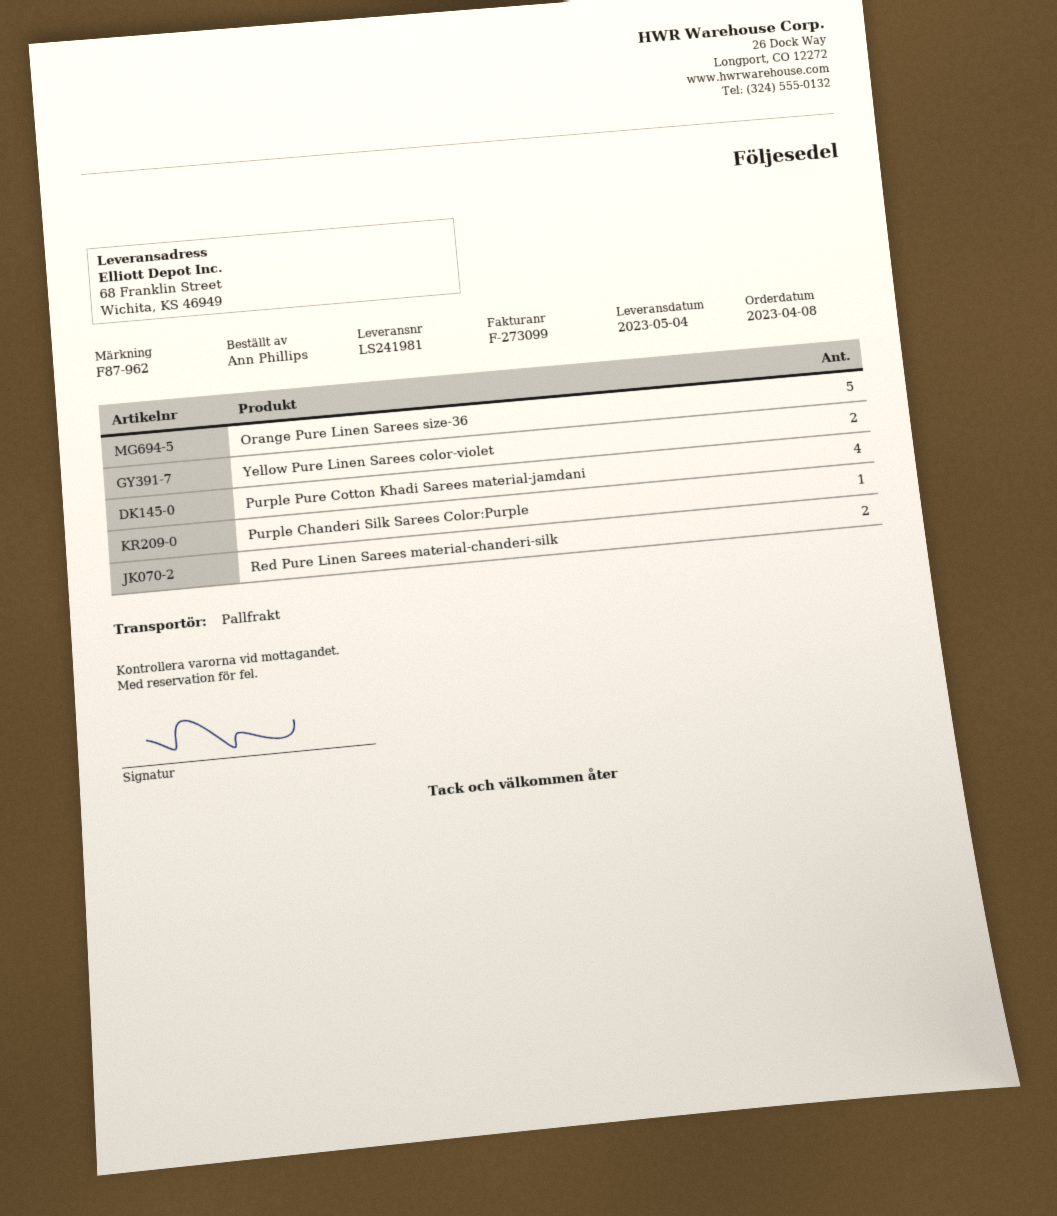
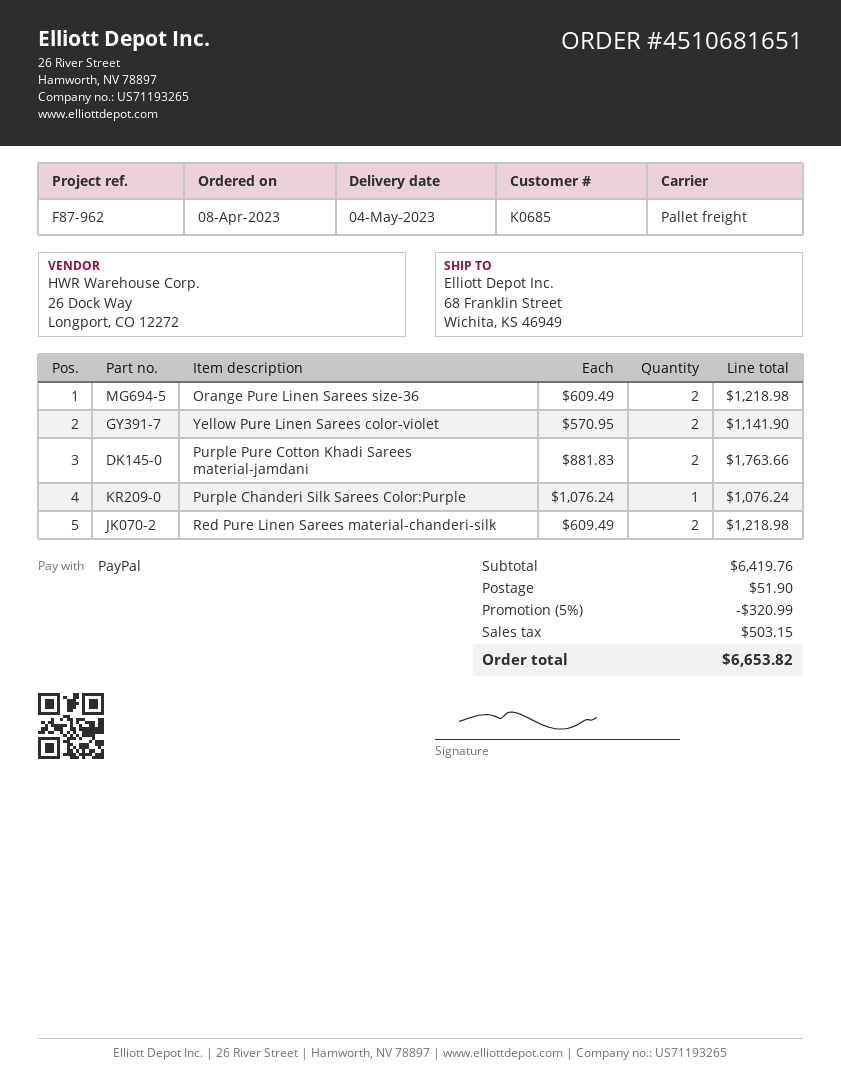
Orange Pure Linen Sarees size-36: 5 -> 2
Purple Pure Cotton Khadi Sarees material-jamdani: 4 -> 2

